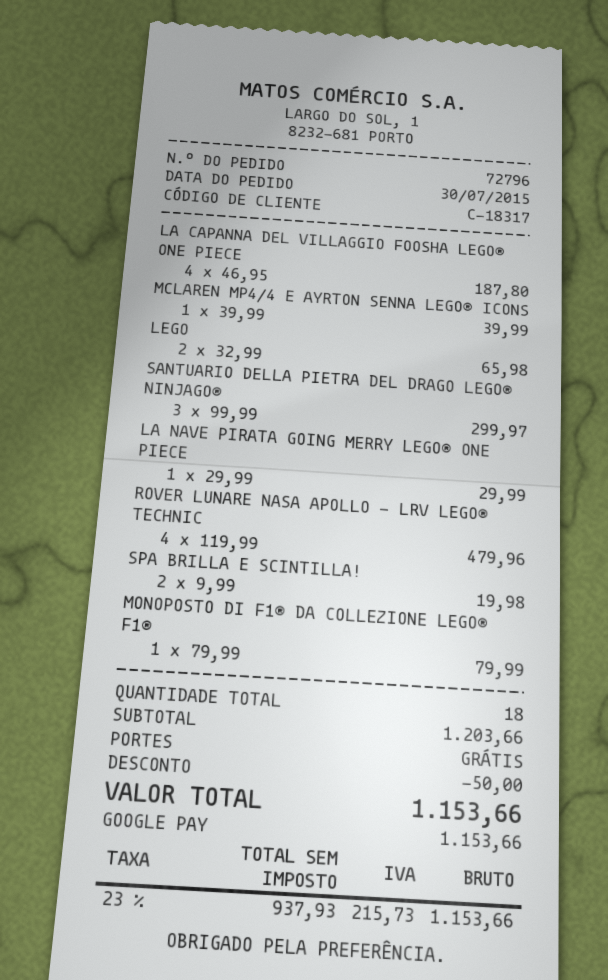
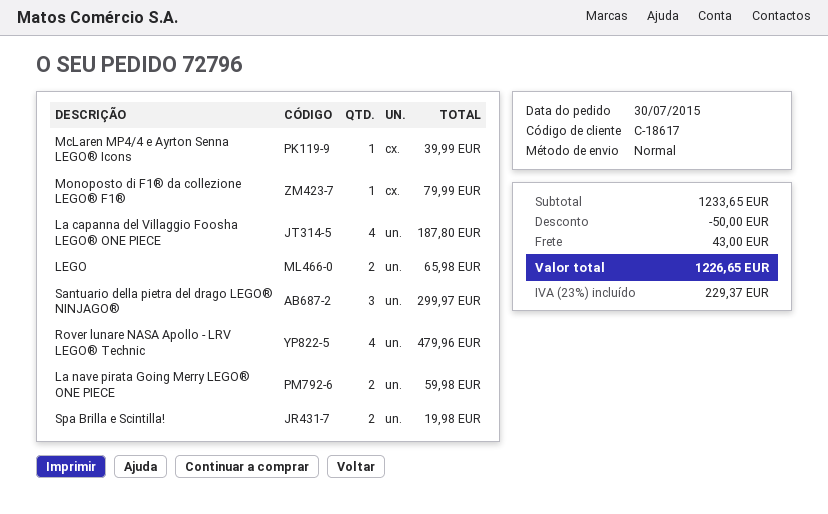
customer number: C-18317 -> C-18617
LA NAVE PIRATA GOING MERRY LEGO® ONE PIECE: 1 for 29.99 -> 2 for 59.98
subtotal: 1203.66 -> 1233.65
shipping: 0.00 -> 43.00
tax: 23% = 215.73 -> 23% = 229.37
total: 1153.66 -> 1226.65

